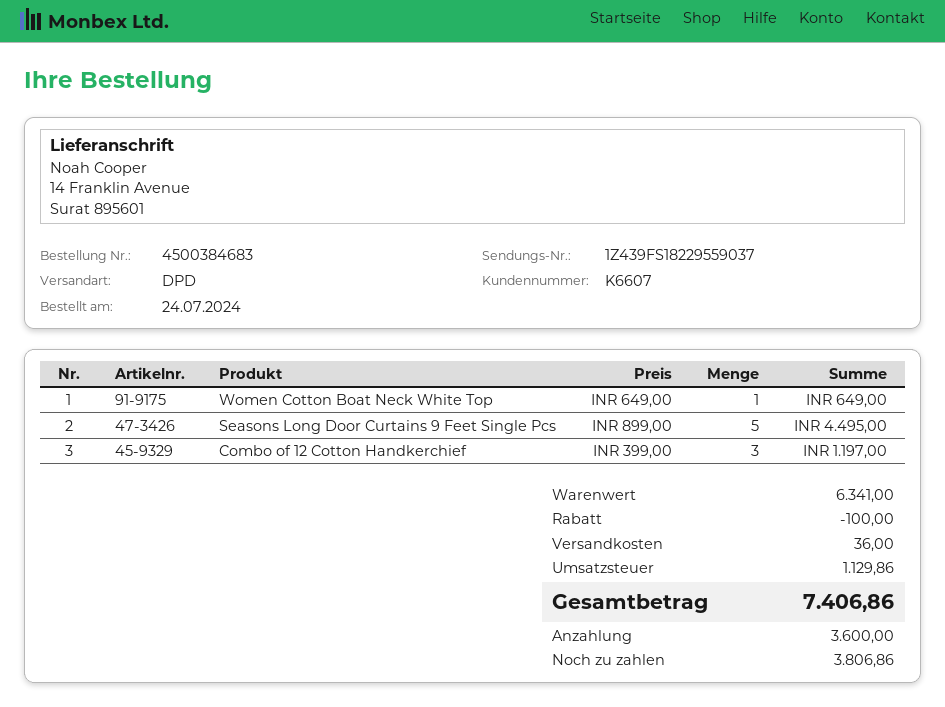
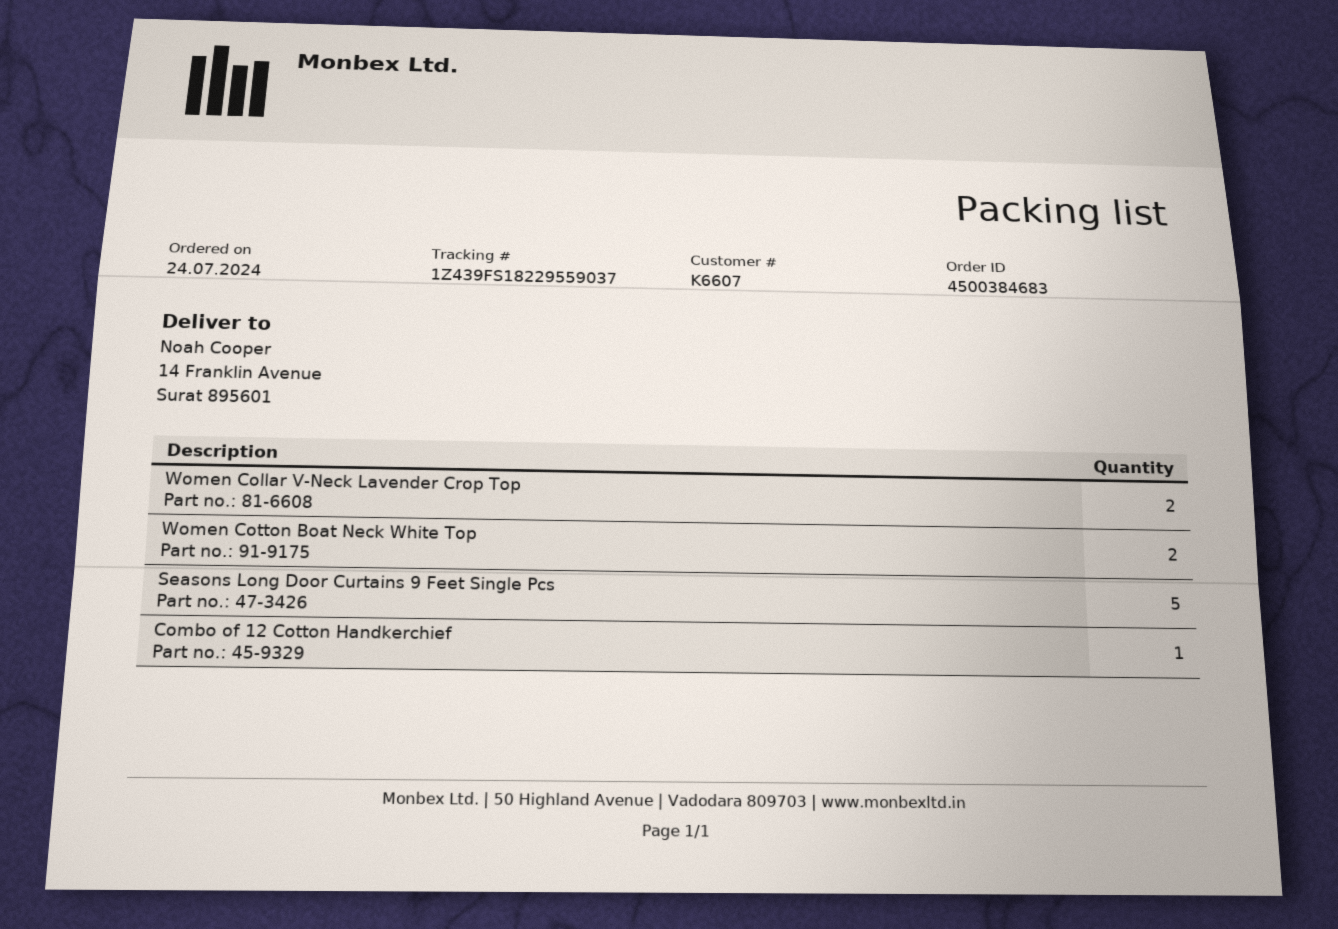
Women Cotton Boat Neck White Top: 1 -> 2
Combo of 12 Cotton Handkerchief: 3 -> 1
Women Collar V-Neck Lavender Crop Top: none -> 2

